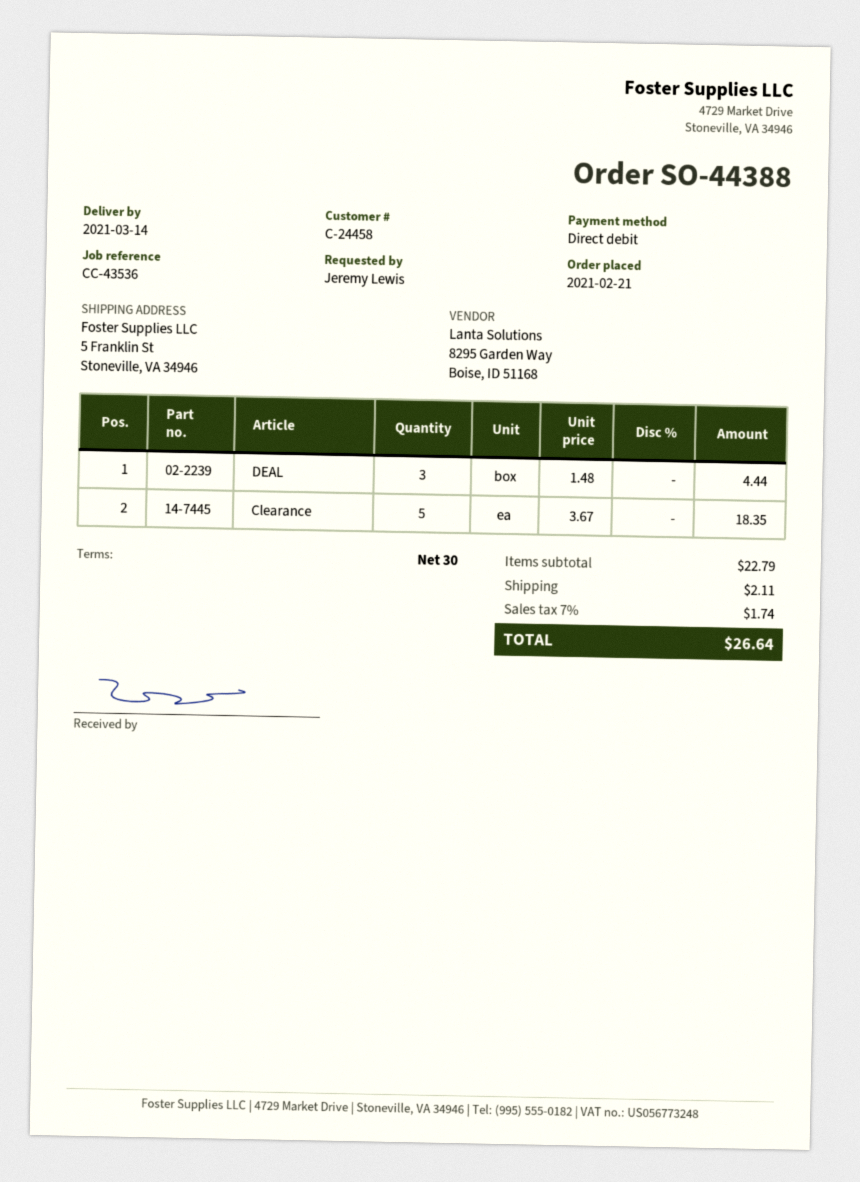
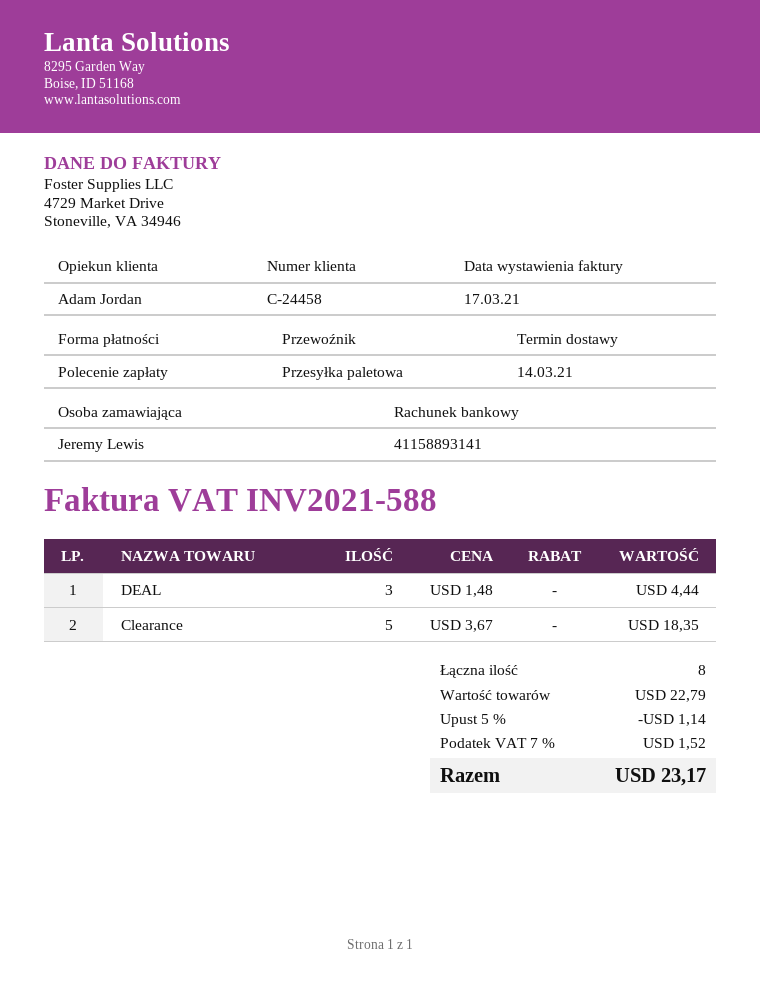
discount: none -> 5% = 1.14
shipping: 2.11 -> none
tax: 7% = 1.74 -> 7% = 1.52
total: 26.64 -> 23.17

